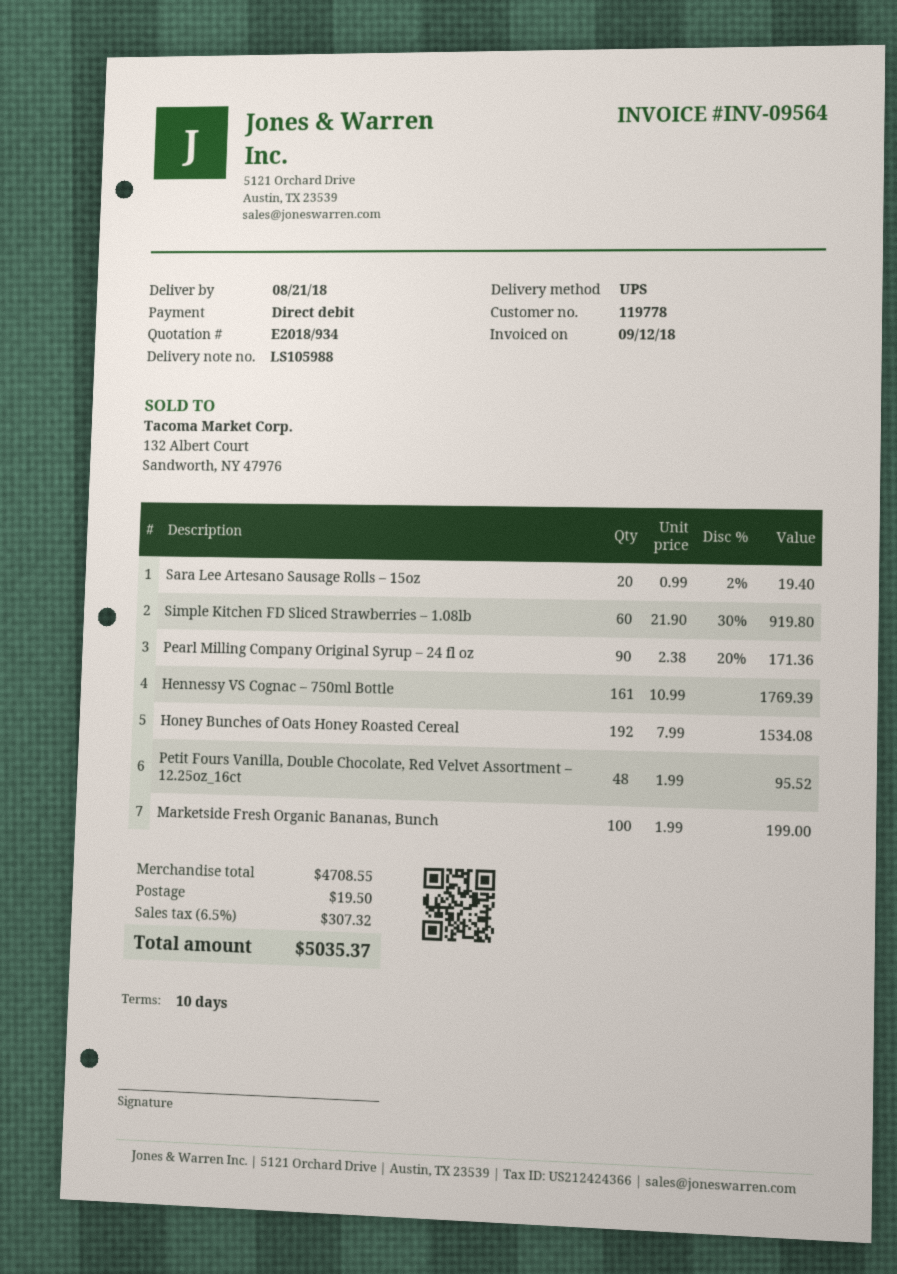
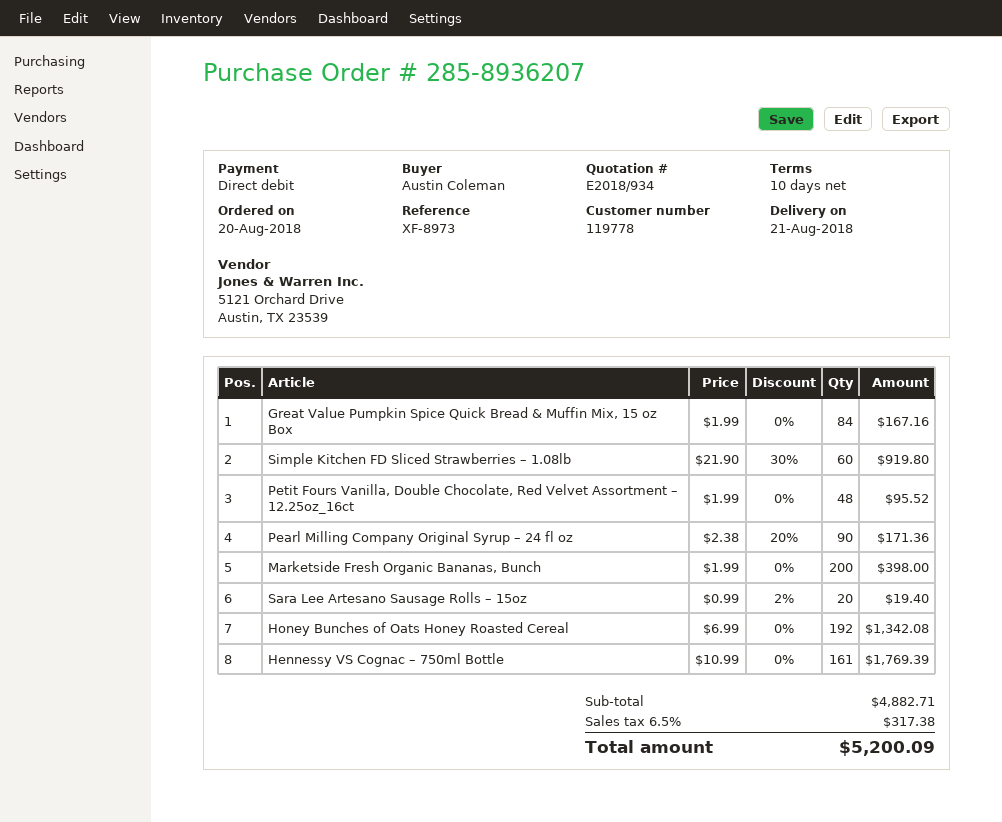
Honey Bunches of Oats Honey Roasted Cereal: 192 x 7.99 = 1534.08 -> 192 x 6.99 = 1342.08
Marketside Fresh Organic Bananas, Bunch: 100 x 1.99 = 199.00 -> 200 x 1.99 = 398.00
Great Value Pumpkin Spice Quick Bread & Muffin Mix, 15 oz Box: none -> 84 x 1.99 = 167.16
subtotal: 4708.55 -> 4882.71
shipping: 19.50 -> none
tax: 6.5% = 307.32 -> 6.5% = 317.38
total: 5035.37 -> 5200.09

